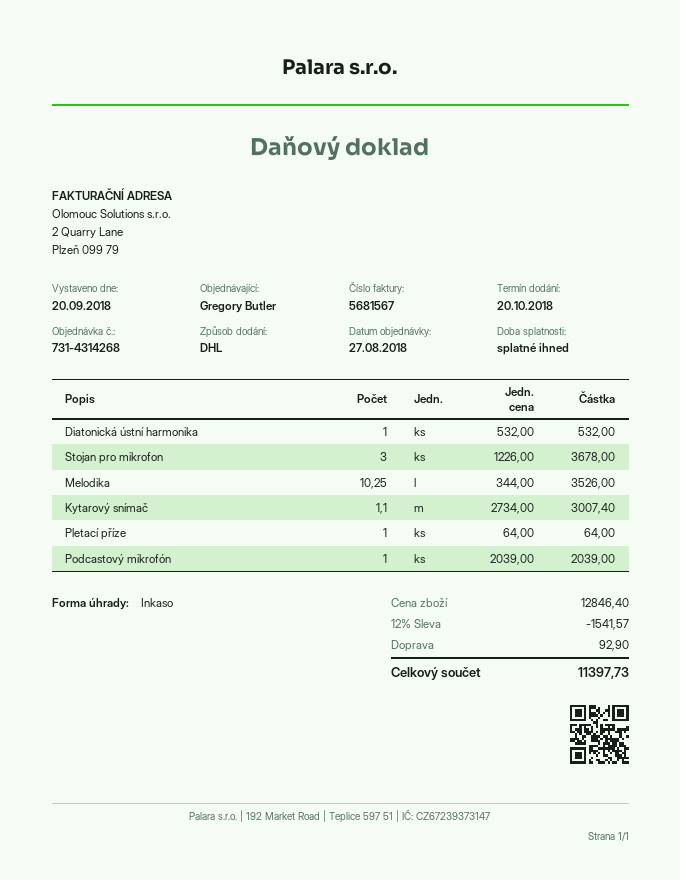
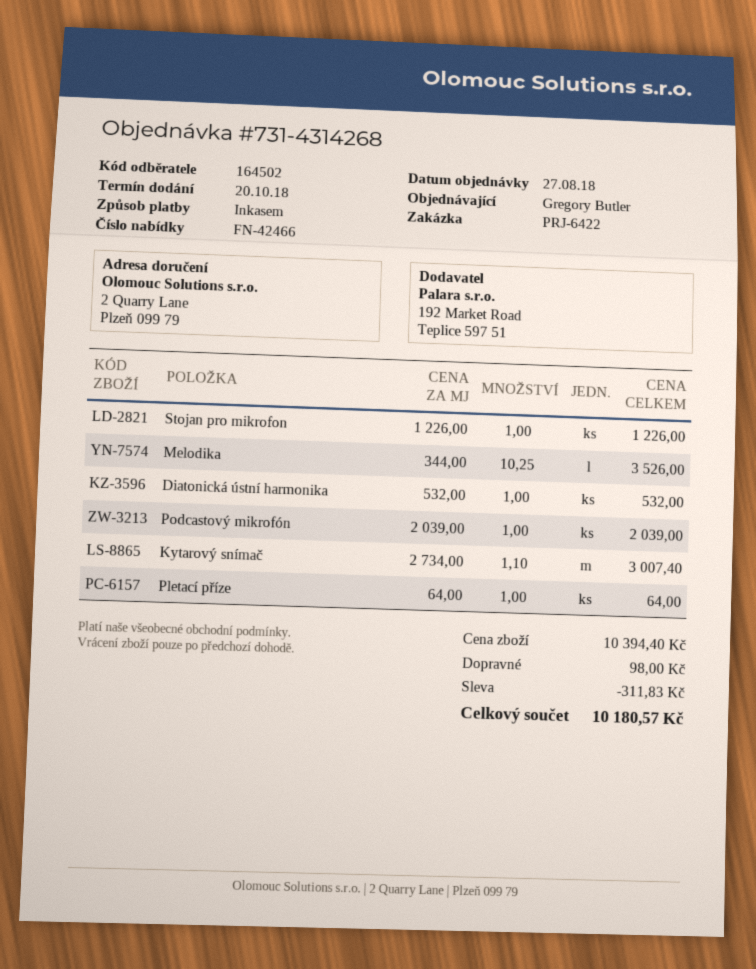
Stojan pro mikrofon: 3 x 1226.00 = 3678.00 -> 1 x 1226.00 = 1226.00
subtotal: 12846.40 -> 10394.40
discount: 1541.57 -> 311.83
shipping: 92.90 -> 98.00
total: 11397.73 -> 10180.57

